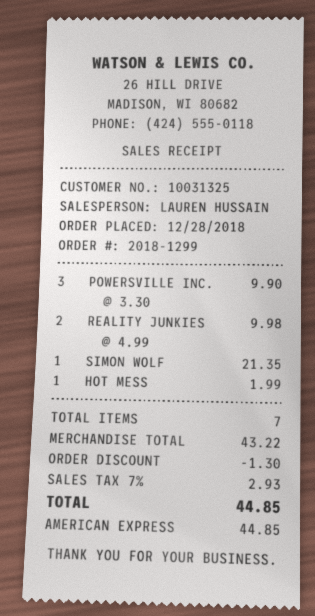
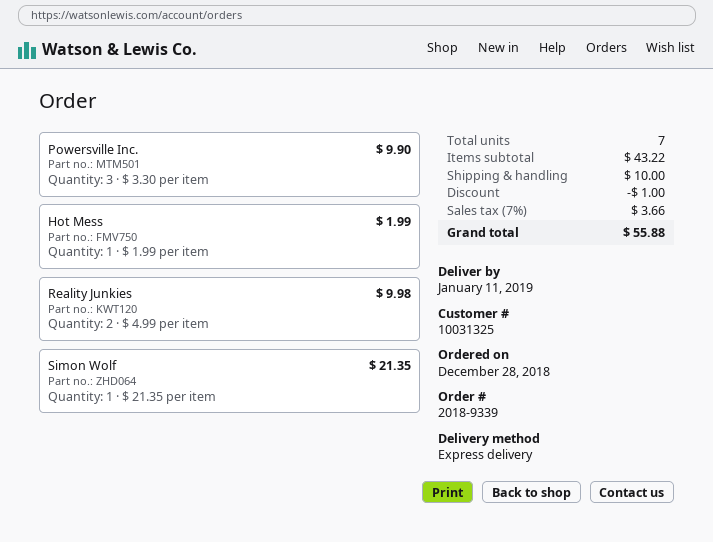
order number: 2018-1299 -> 2018-9339
discount: 1.30 -> 1.00
shipping: none -> 10.00
tax: 7% = 2.93 -> 7% = 3.66
total: 44.85 -> 55.88

